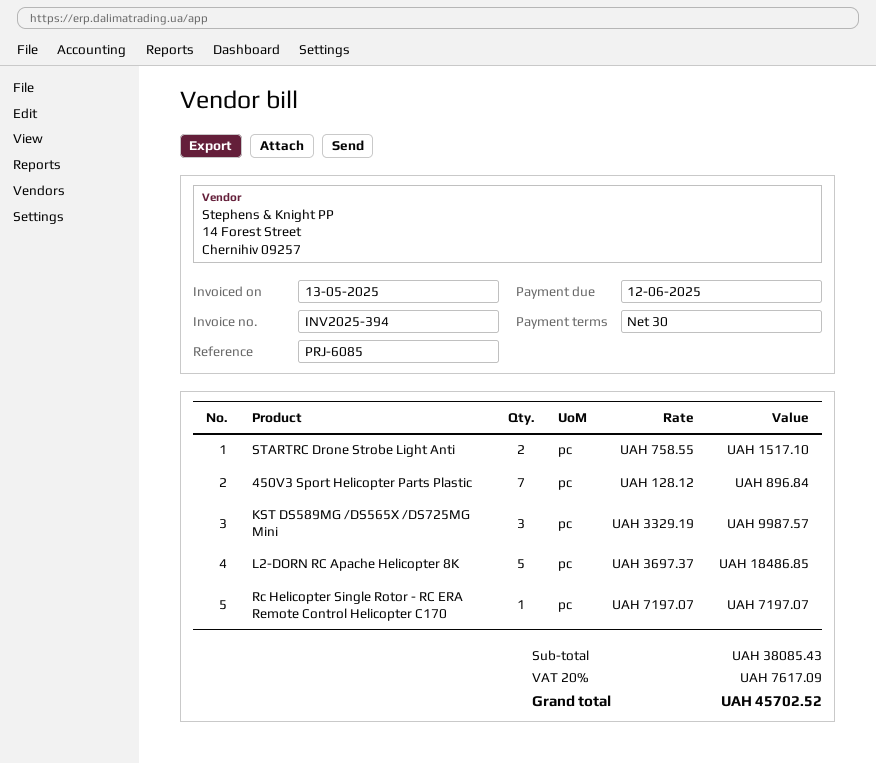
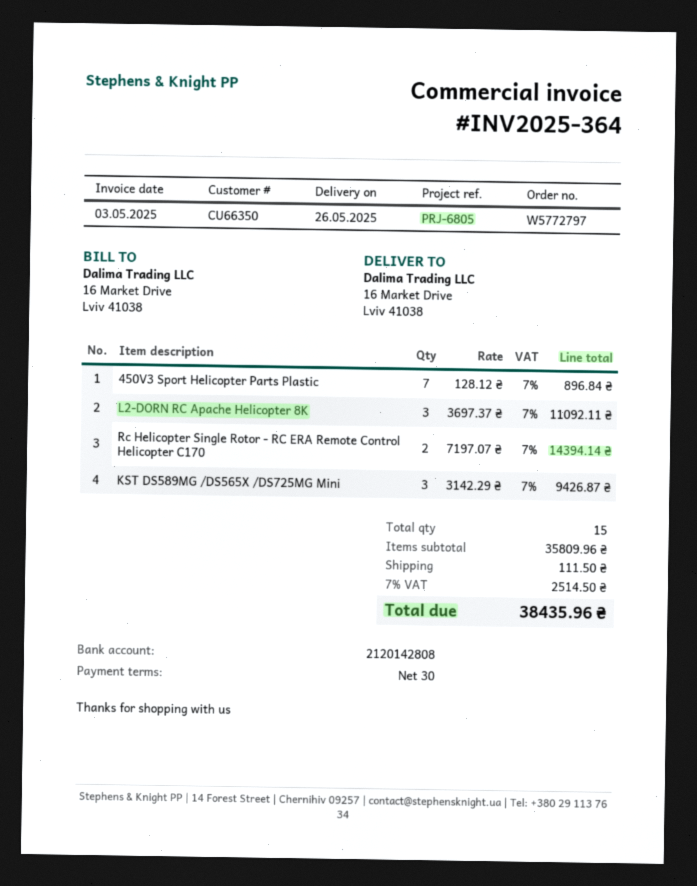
invoice number: INV2025-394 -> INV2025-364
invoice date: 2025-05-13 -> 2025-05-03
reference: PRJ-6085 -> PRJ-6805
STARTRC Drone Strobe Light Anti: 2 x 758.55 = 1517.10 -> none
KST DS589MG /DS565X /DS725MG Mini: 3 x 3329.19 = 9987.57 -> 3 x 3142.29 = 9426.87
L2-DORN RC Apache Helicopter 8K: 5 x 3697.37 = 18486.85 -> 3 x 3697.37 = 11092.11
Rc Helicopter Single Rotor - RC ERA Remote Control Helicopter C170: 1 x 7197.07 = 7197.07 -> 2 x 7197.07 = 14394.14
subtotal: 38085.43 -> 35809.96
shipping: none -> 111.50
tax: 20% = 7617.09 -> 7% = 2514.50
total: 45702.52 -> 38435.96

